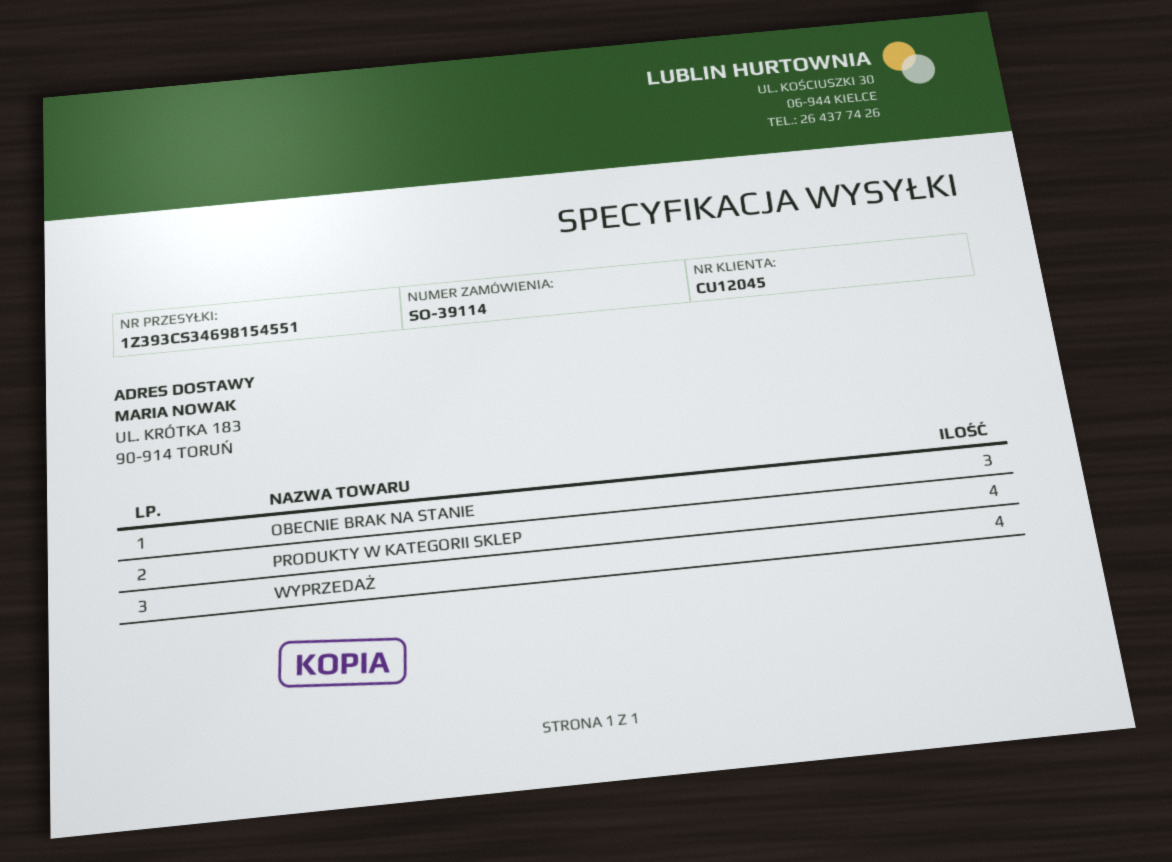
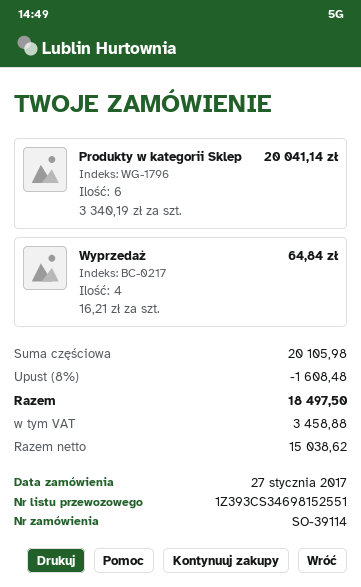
tracking number: 1Z393CS34698154551 -> 1Z393CS34698152551
OBECNIE BRAK NA STANIE: 3 -> none
PRODUKTY W KATEGORII SKLEP: 4 -> 6

